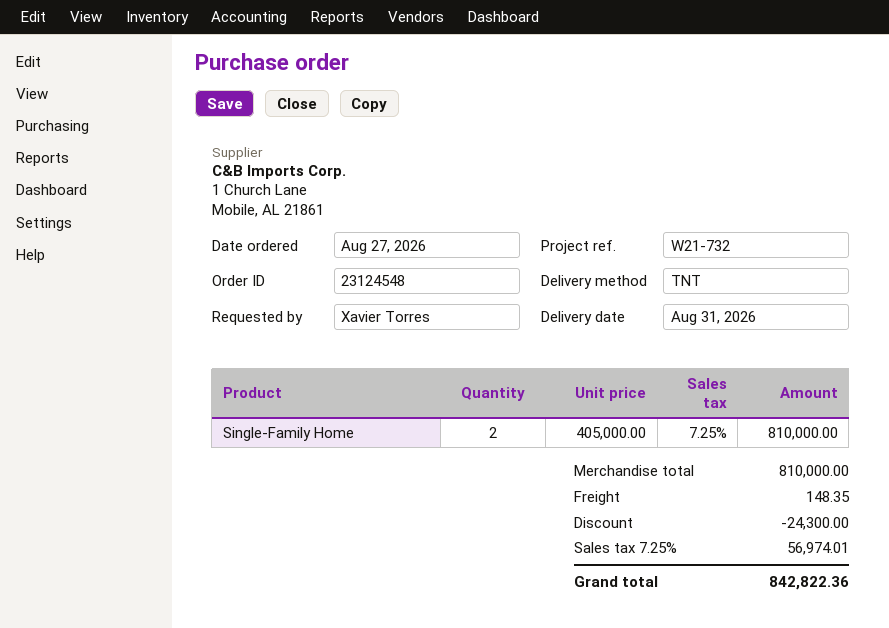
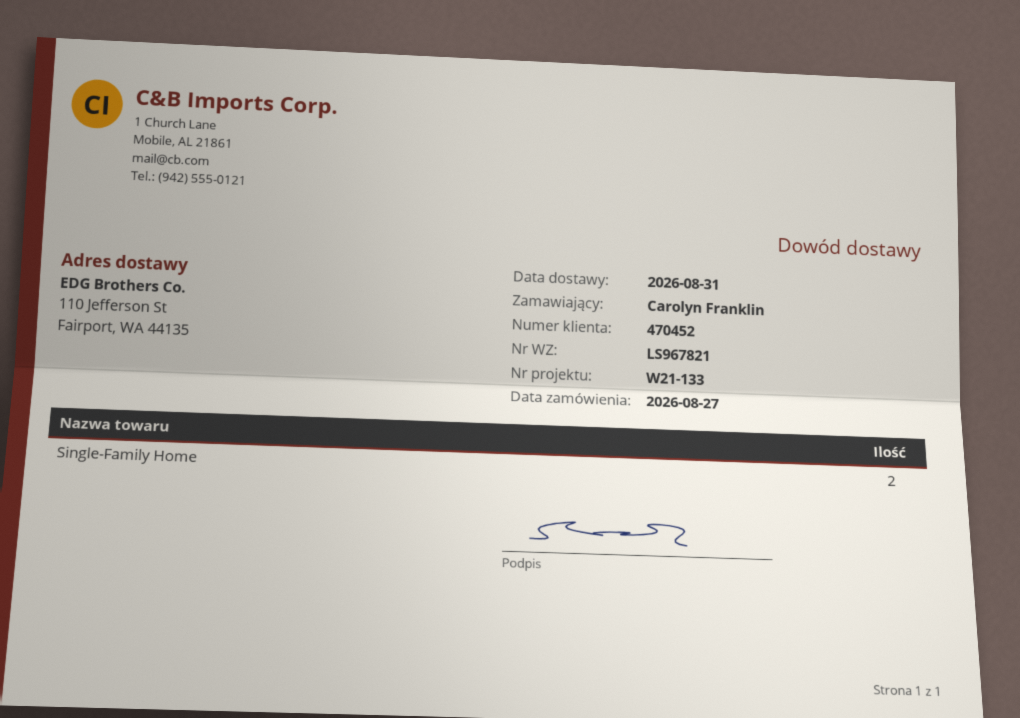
reference: W21-732 -> W21-133
ordered by: Xavier Torres -> Carolyn Franklin

